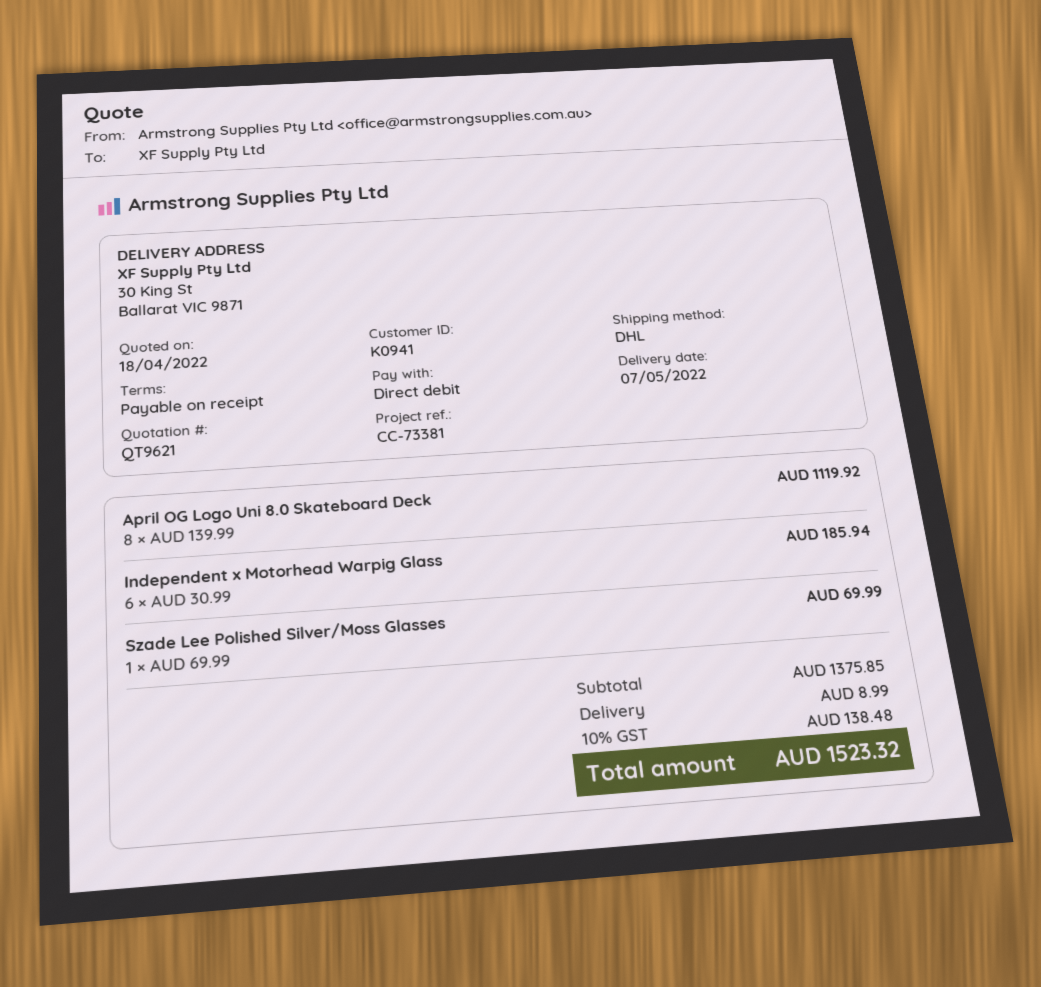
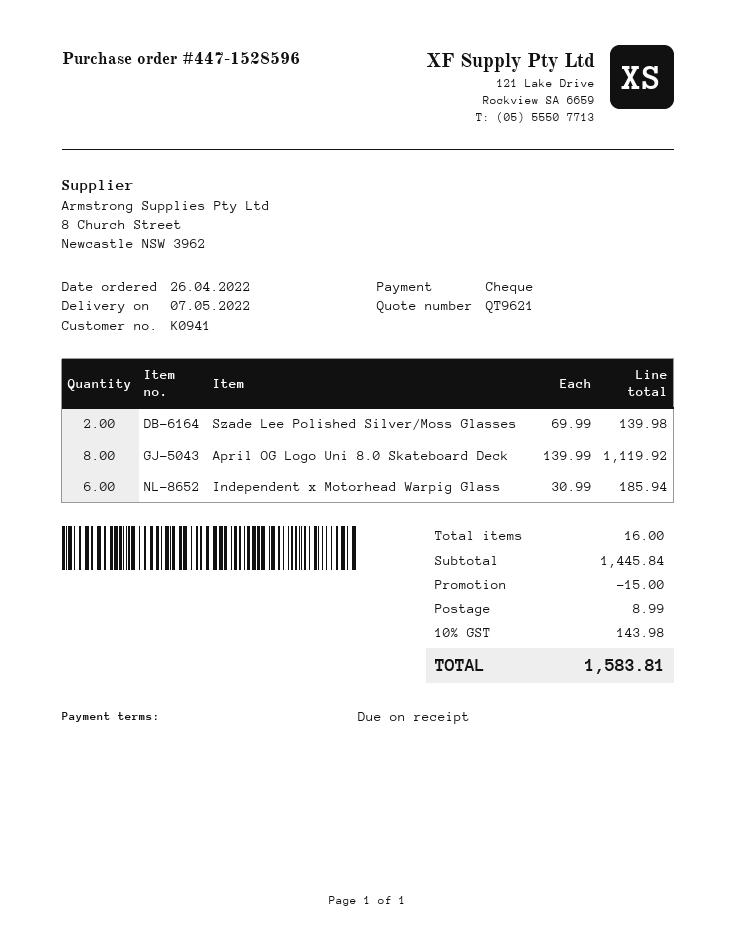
payment method: direct debit -> cheque
Szade Lee Polished Silver/Moss Glasses: 1 x 69.99 = 69.99 -> 2 x 69.99 = 139.98
subtotal: 1375.85 -> 1445.84
discount: none -> 15.00
tax: 10% = 138.48 -> 10% = 143.98
total: 1523.32 -> 1583.81

